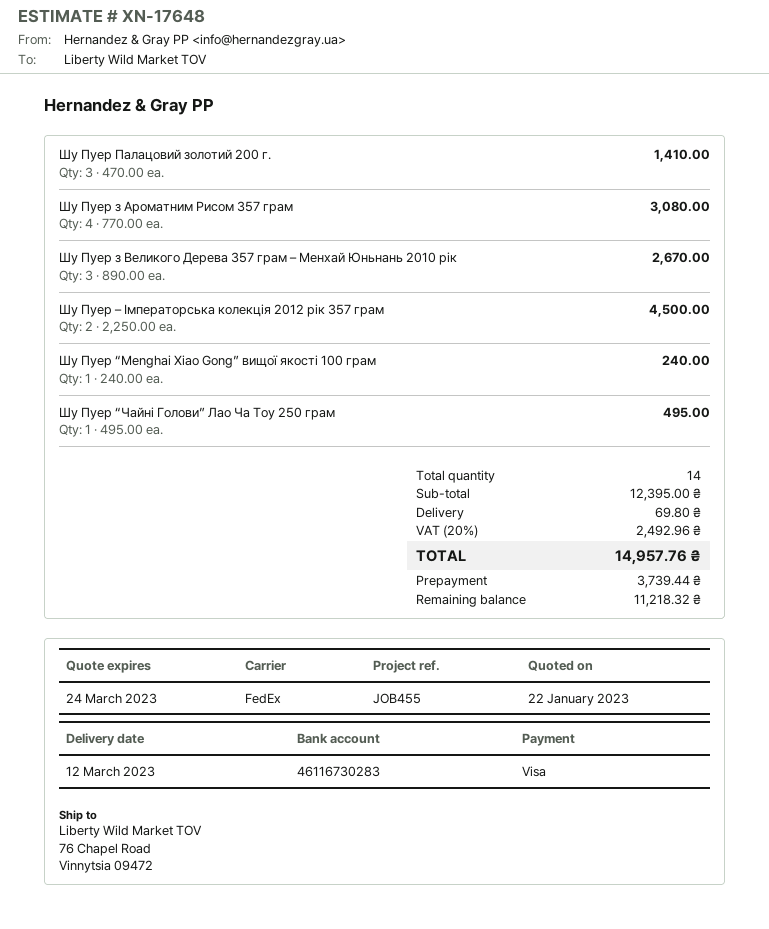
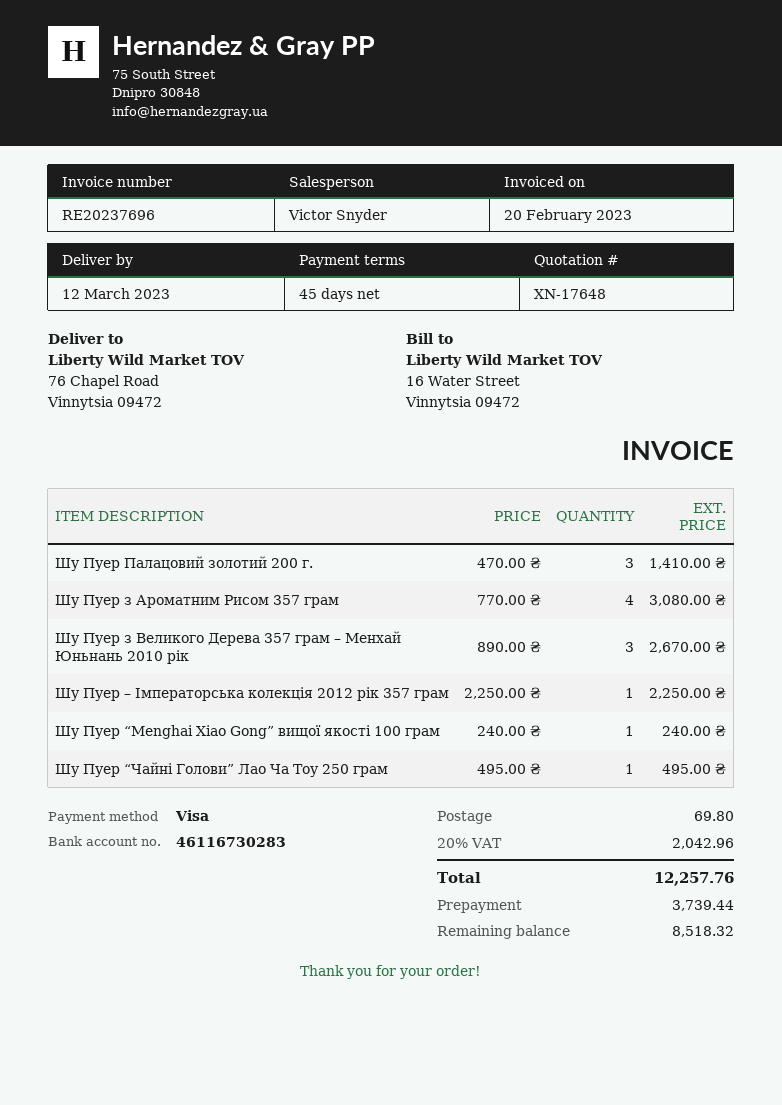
Шу Пуер – Імператорська колекція 2012 рік 357 грам: 2 x 2250.00 = 4500.00 -> 1 x 2250.00 = 2250.00
tax: 20% = 2492.96 -> 20% = 2042.96
total: 14957.76 -> 12257.76
balance: 11218.32 -> 8518.32

